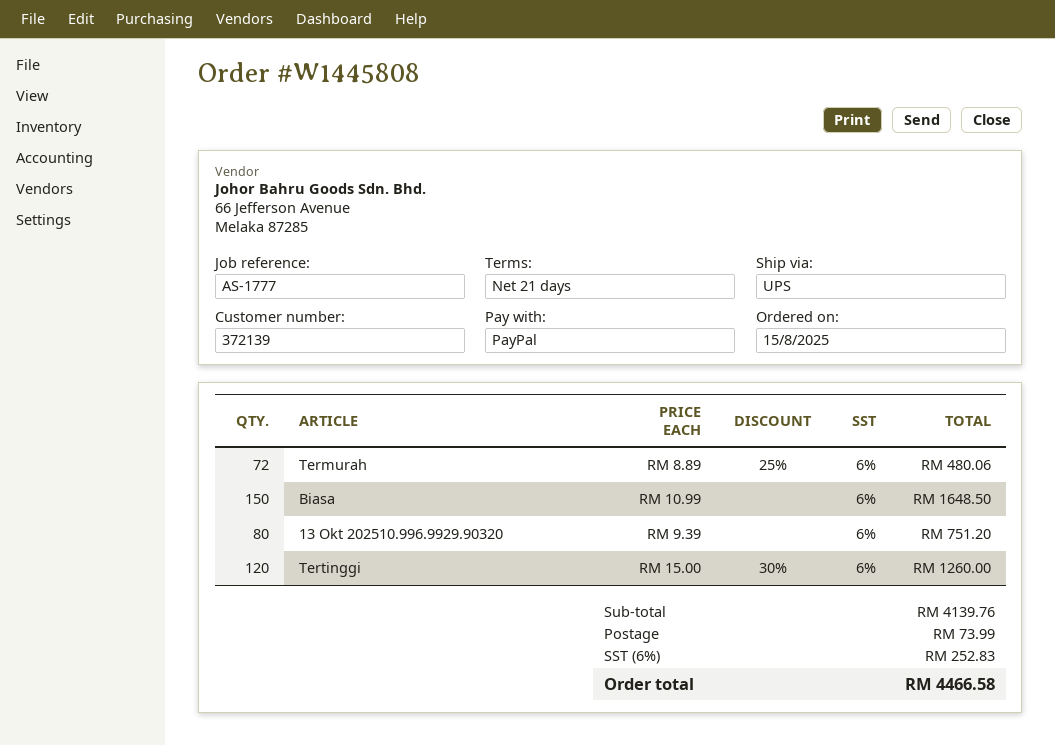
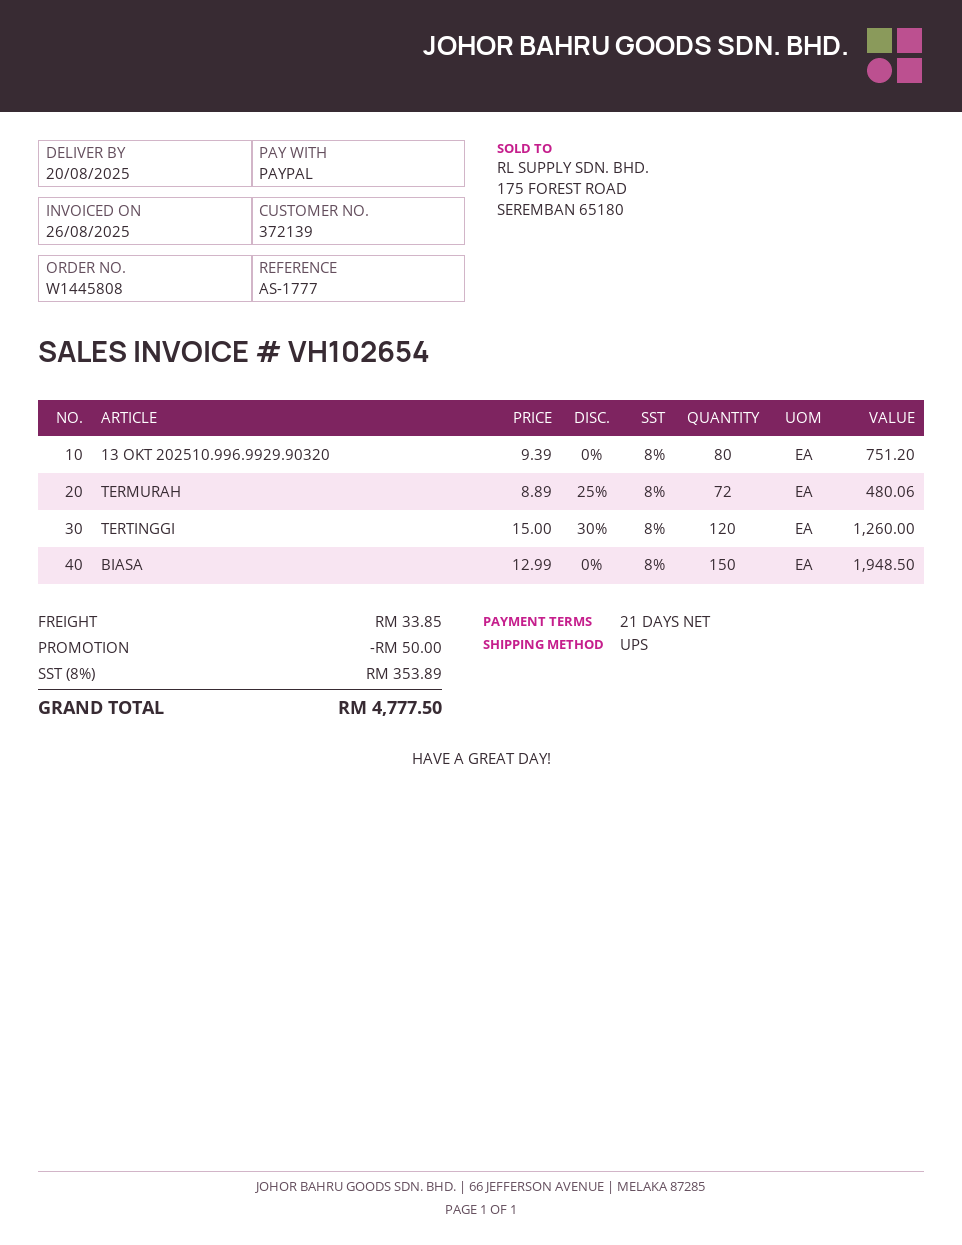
Biasa: 150 x 10.99 = 1648.50 -> 150 x 12.99 = 1948.50
discount: none -> 50.00
shipping: 73.99 -> 33.85
tax: 6% = 252.83 -> 8% = 353.89
total: 4466.58 -> 4777.50

